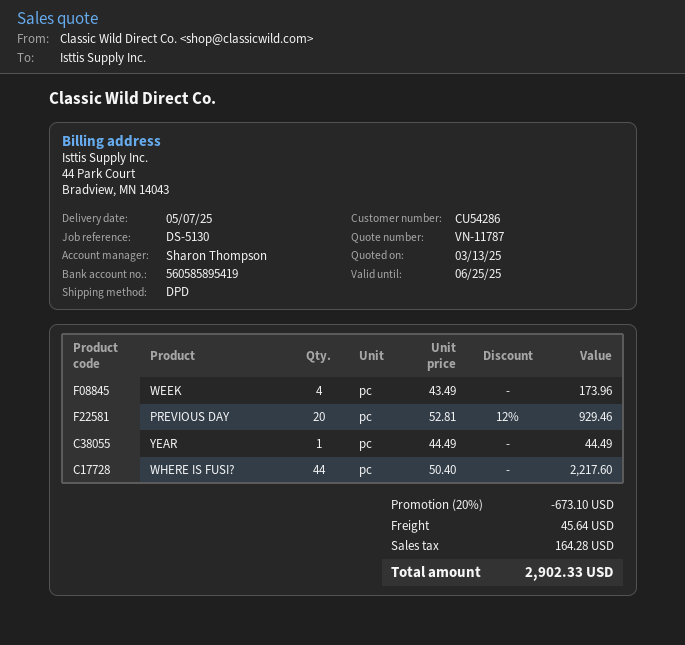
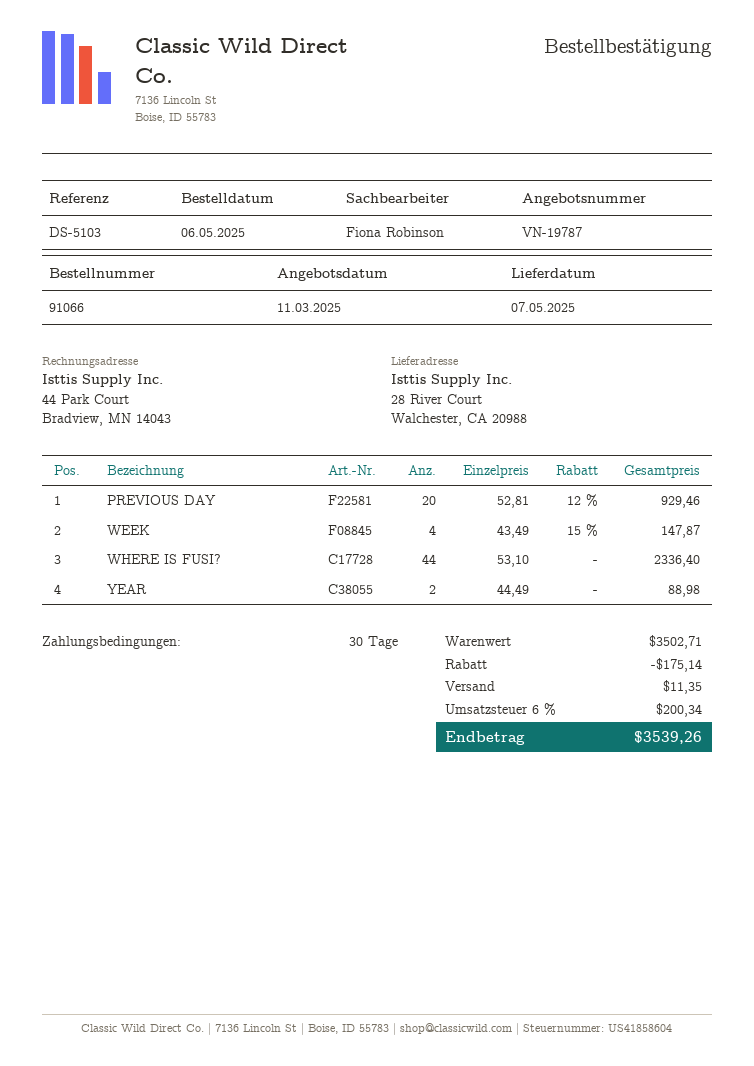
quote number: VN-11787 -> VN-19787
quote date: 2025-03-13 -> 2025-03-11
reference: DS-5130 -> DS-5103
sales rep: Sharon Thompson -> Fiona Robinson
WEEK: 4 x 43.49 = 173.96 -> 4 x 43.49 - 15% = 147.87
YEAR: 1 x 44.49 = 44.49 -> 2 x 44.49 = 88.98
WHERE IS FUSI?: 44 x 50.40 = 2217.60 -> 44 x 53.10 = 2336.40
discount: 673.10 -> 175.14
shipping: 45.64 -> 11.35
tax: 164.28 -> 200.34
total: 2902.33 -> 3539.26

